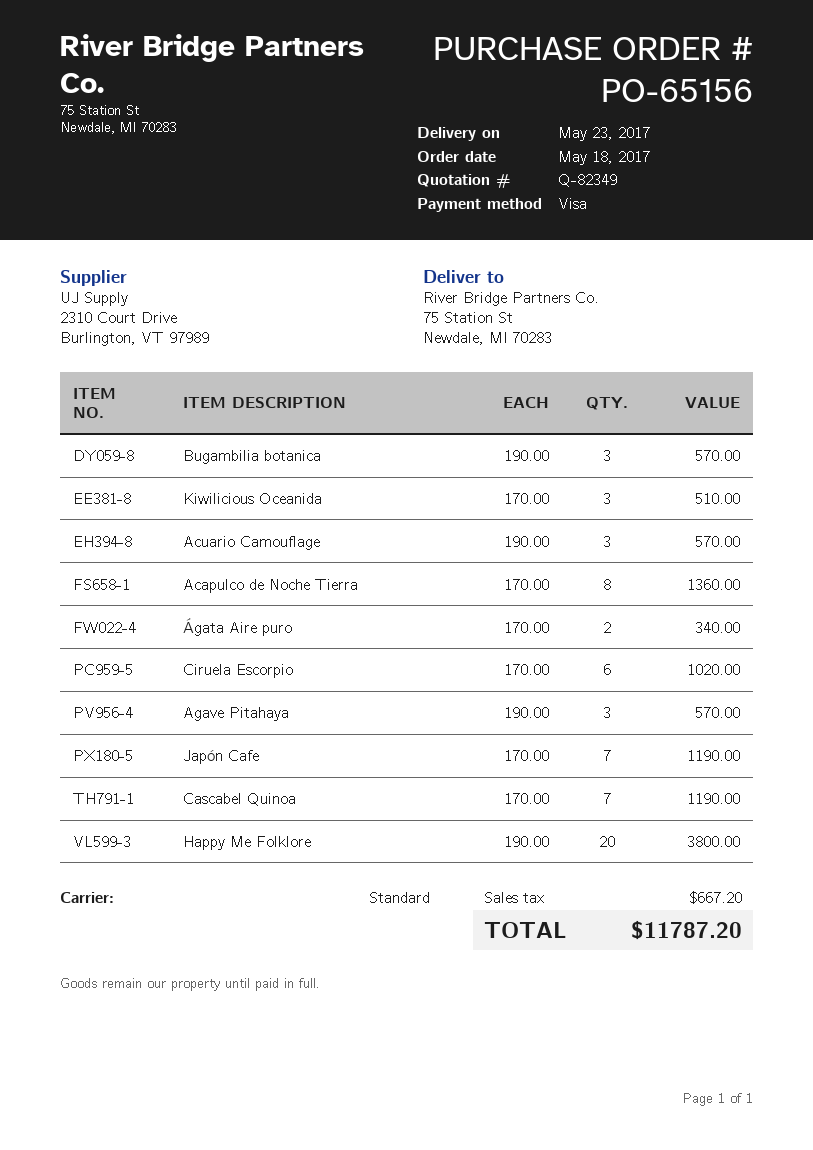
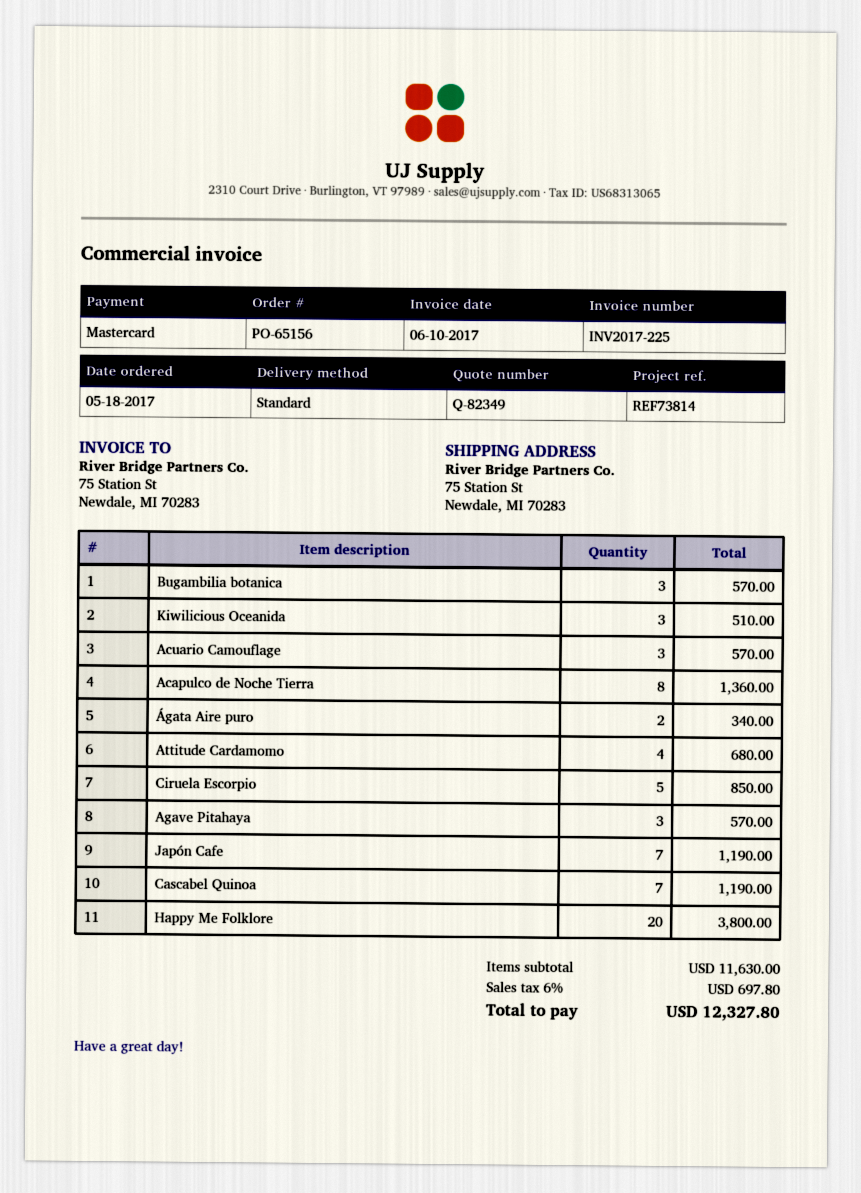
payment method: Visa -> Mastercard
Ciruela Escorpio: 6 for 1020.00 -> 5 for 850.00
Attitude Cardamomo: none -> 4 for 680.00
tax: 667.20 -> 697.80
total: 11787.20 -> 12327.80

